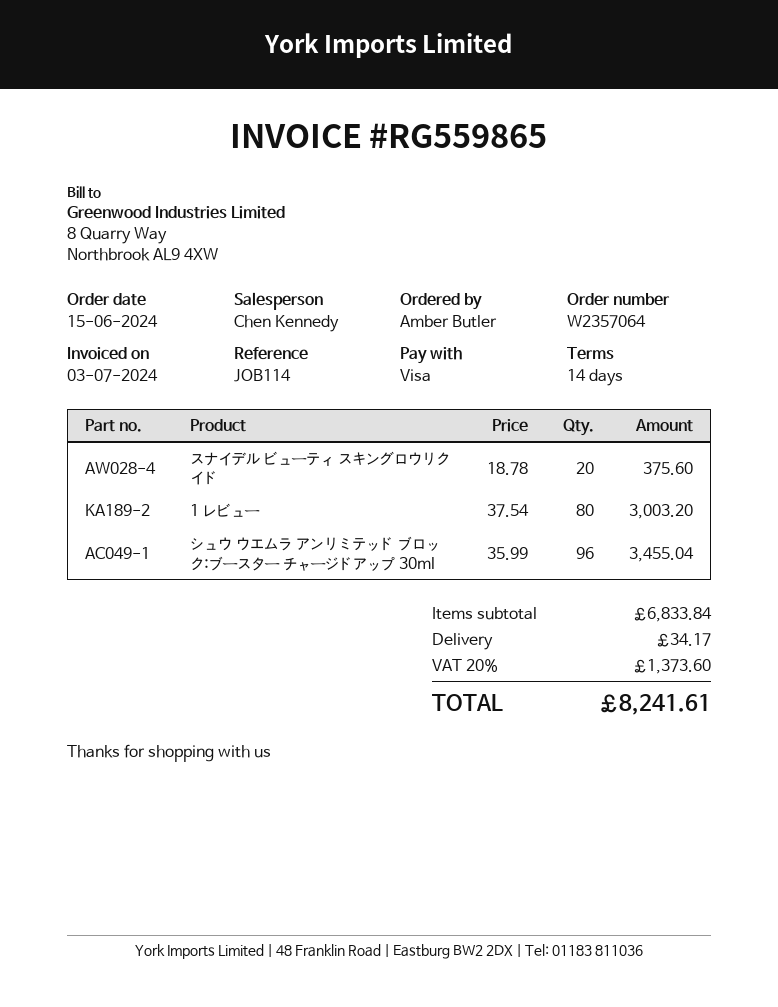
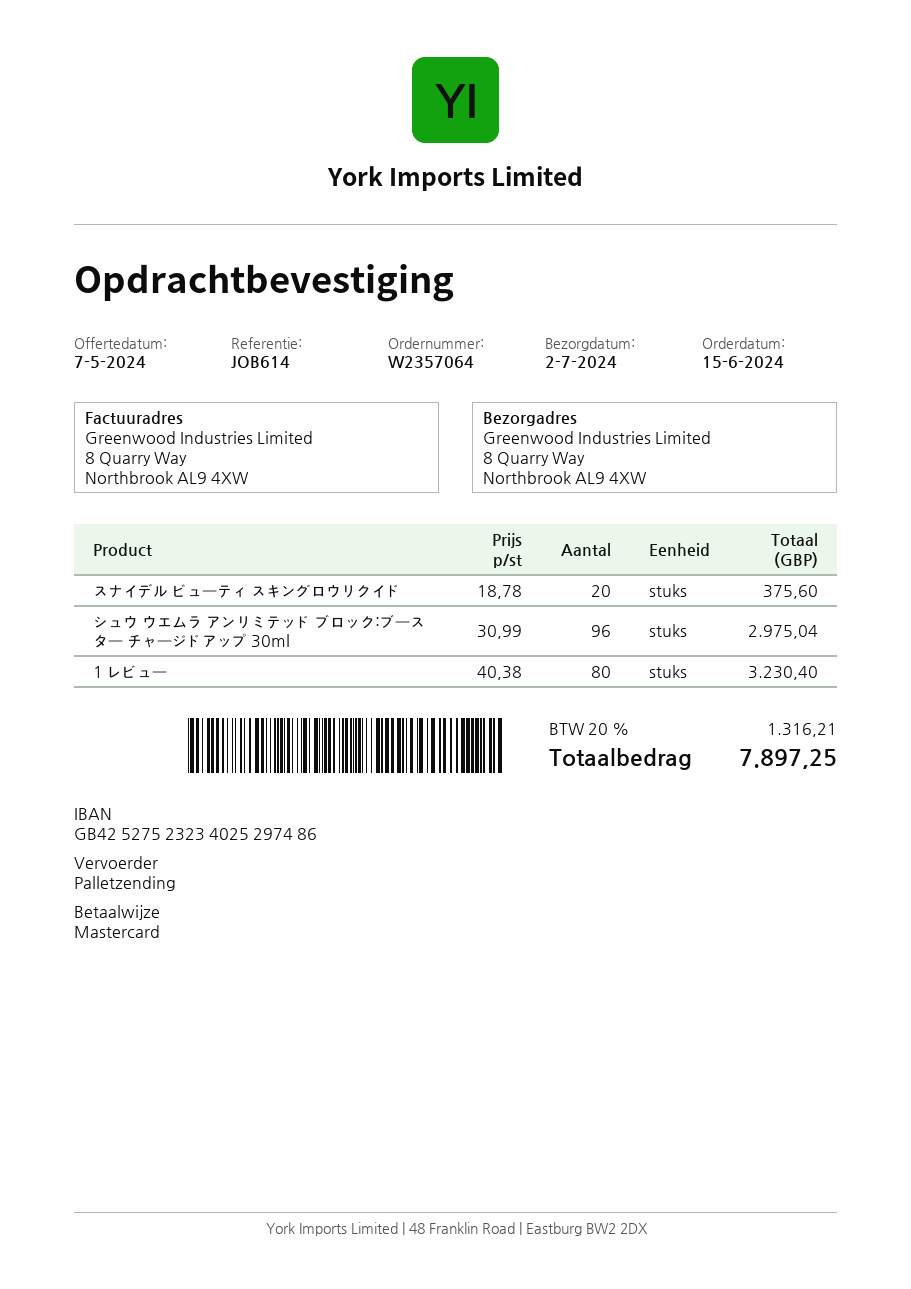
reference: JOB114 -> JOB614
payment method: Visa -> Mastercard
1 レビュー: 80 x 37.54 = 3003.20 -> 80 x 40.38 = 3230.40
シュウ ウエムラ アンリミテッド ブロック:ブースター チャージドアップ 30ml: 96 x 35.99 = 3455.04 -> 96 x 30.99 = 2975.04
shipping: 34.17 -> none
tax: 20% = 1373.60 -> 20% = 1316.21
total: 8241.61 -> 7897.25

